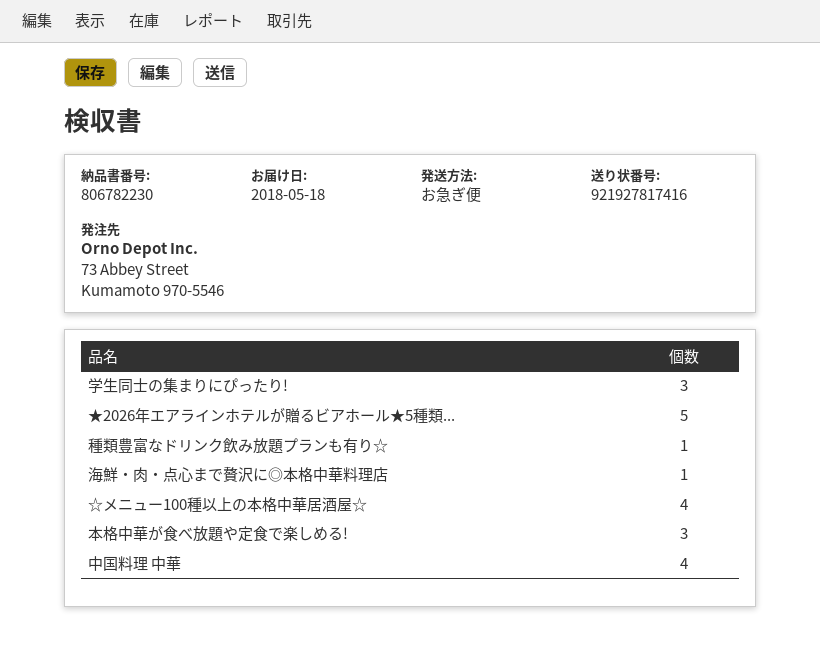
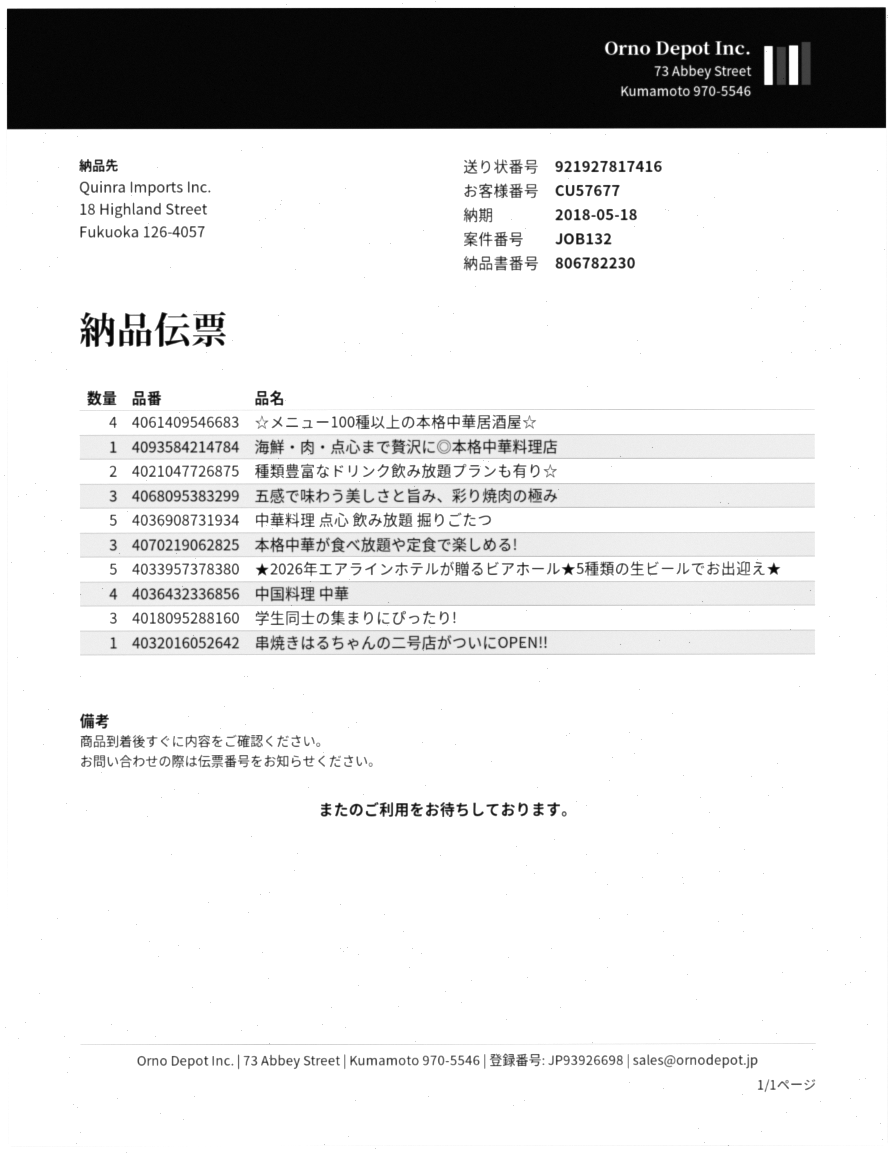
種類豊富なドリンク飲み放題プランも有り☆: 1 -> 2
五感で味わう美しさと旨み、彩り焼肉の極み: none -> 3
中華料理 点心 飲み放題 掘りごたつ: none -> 5
串焼きはるちゃんの二号店がついにOPEN!!: none -> 1

